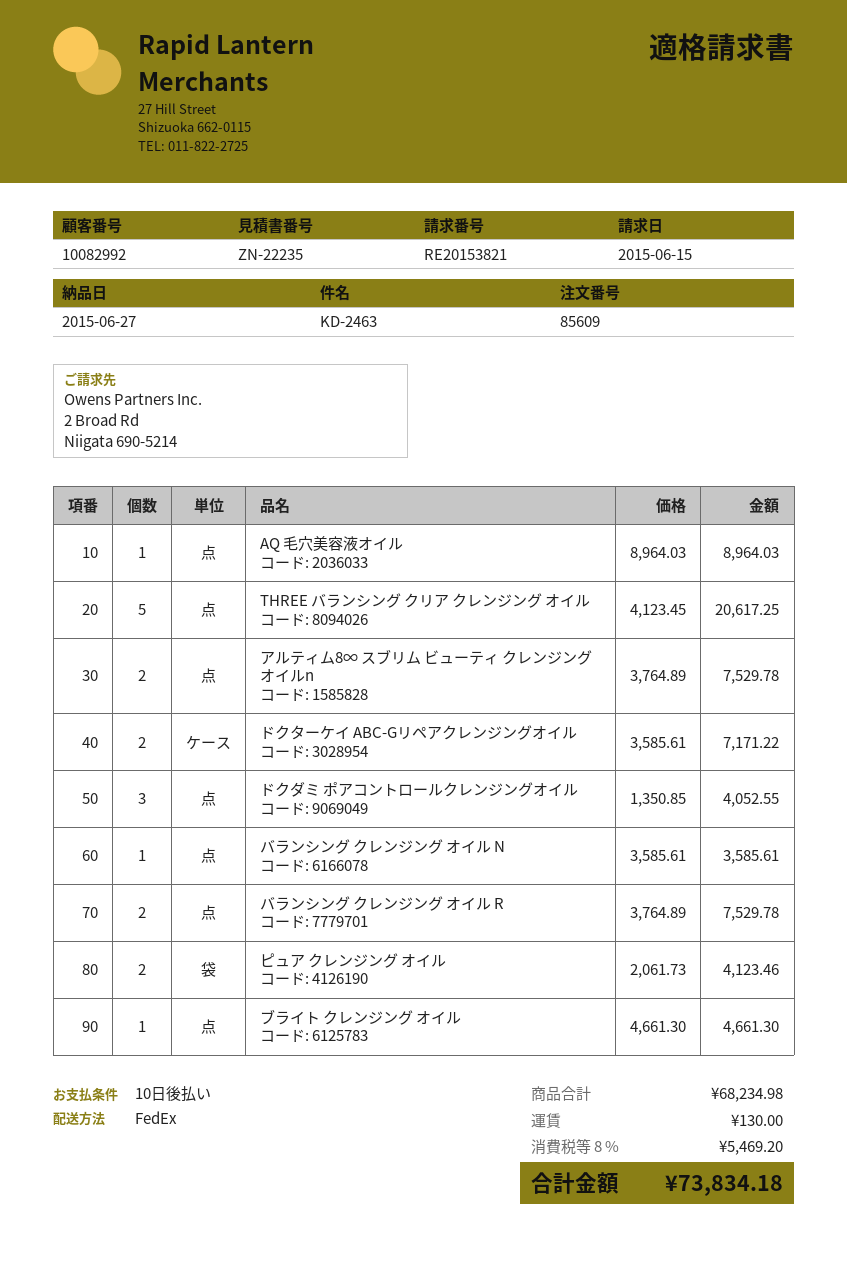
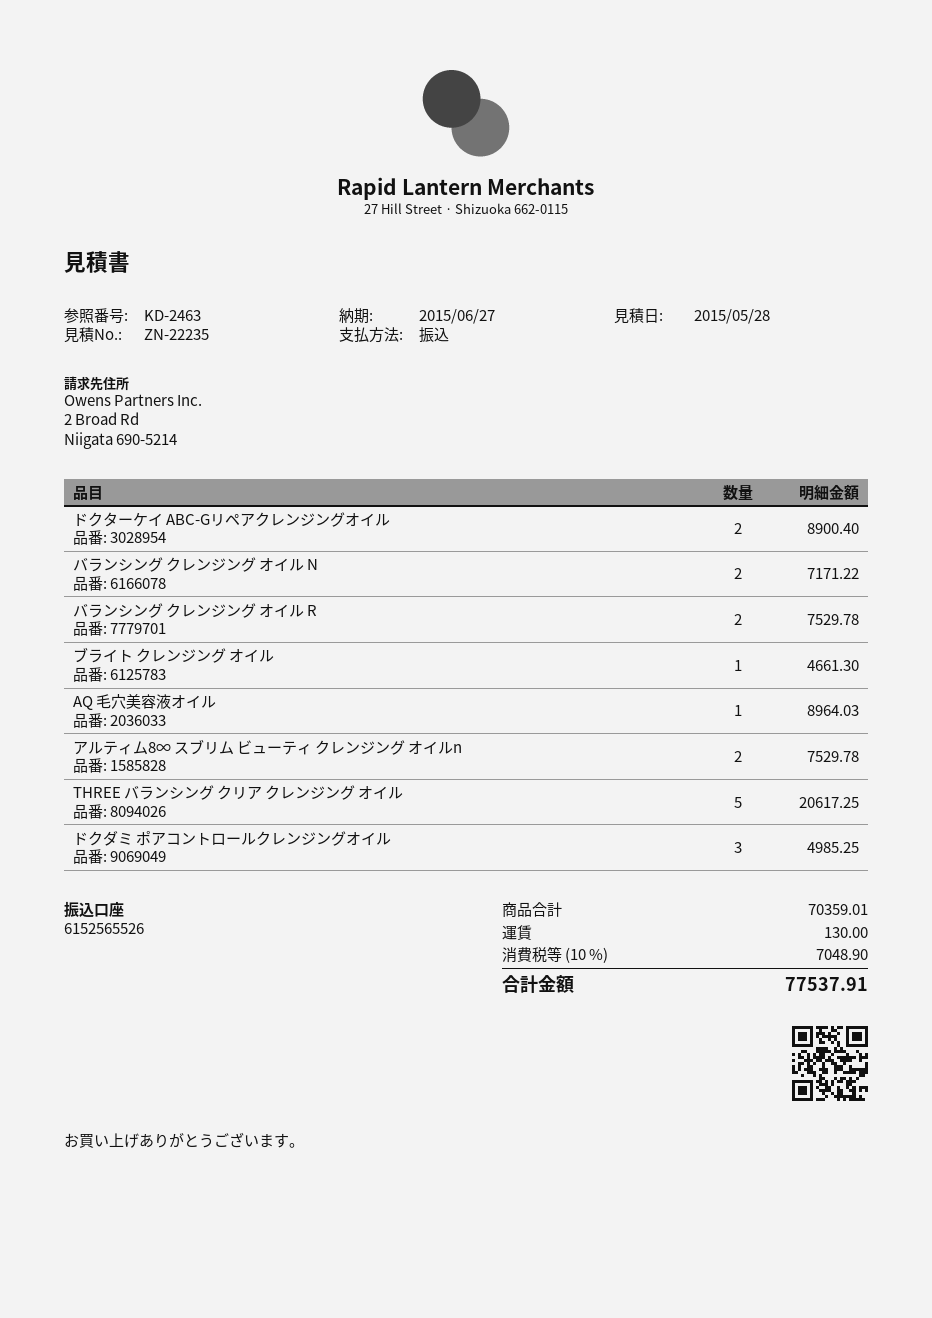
ドクターケイ ABC-Gリペアクレンジングオイル: 2 for 7171.22 -> 2 for 8900.40
ドクダミ ポアコントロールクレンジングオイル: 3 for 4052.55 -> 3 for 4985.25
バランシング クレンジング オイル N: 1 for 3585.61 -> 2 for 7171.22
ピュア クレンジング オイル: 2 for 4123.46 -> none
subtotal: 68234.98 -> 70359.01
tax: 8% = 5469.20 -> 10% = 7048.90
total: 73834.18 -> 77537.91

